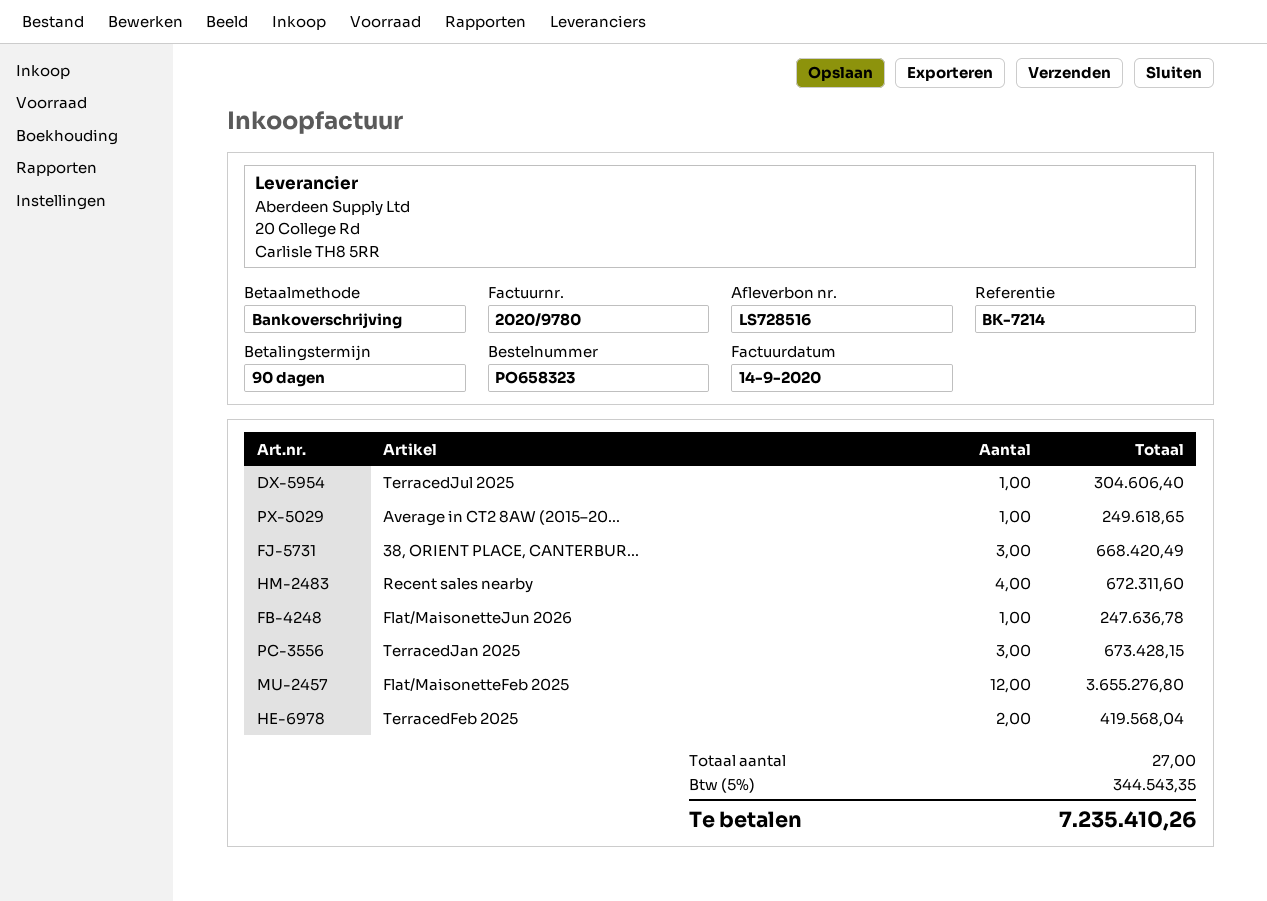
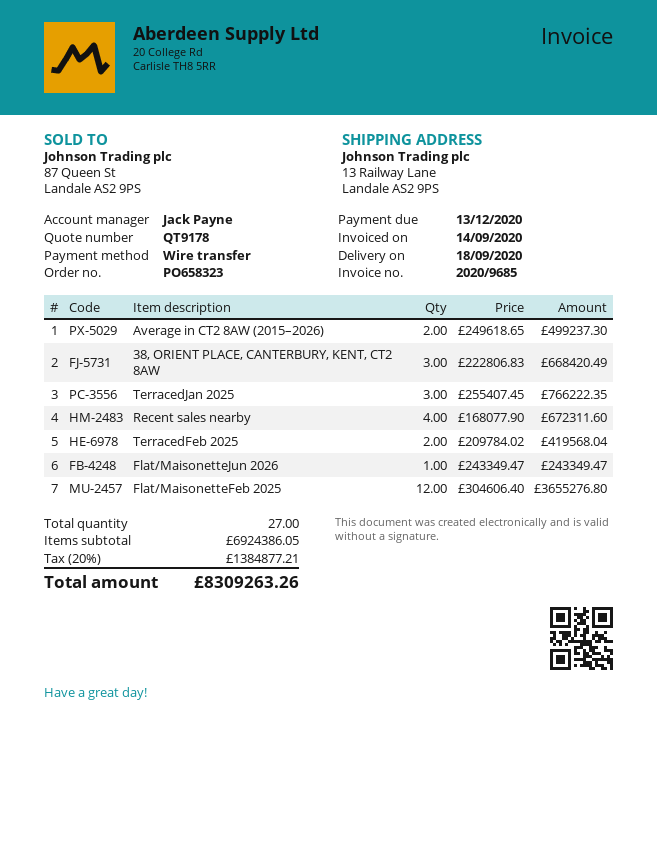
invoice number: 2020/9780 -> 2020/9685
TerracedJul 2025: 1 for 304606.40 -> none
Average in CT2 8AW (2015–20...: 1 for 249618.65 -> 2 for 499237.30
Flat/MaisonetteJun 2026: 1 for 247636.78 -> 1 for 243349.47
TerracedJan 2025: 3 for 673428.15 -> 3 for 766222.35
tax: 5% = 344543.35 -> 20% = 1384877.21
total: 7235410.26 -> 8309263.26

